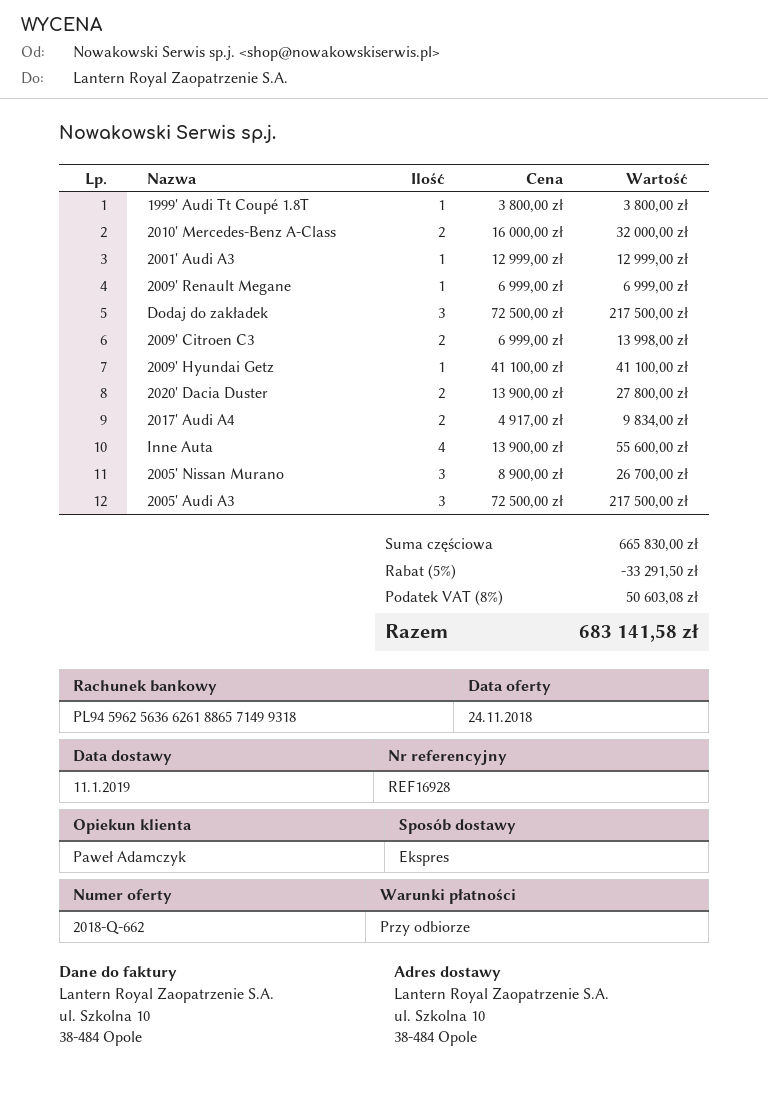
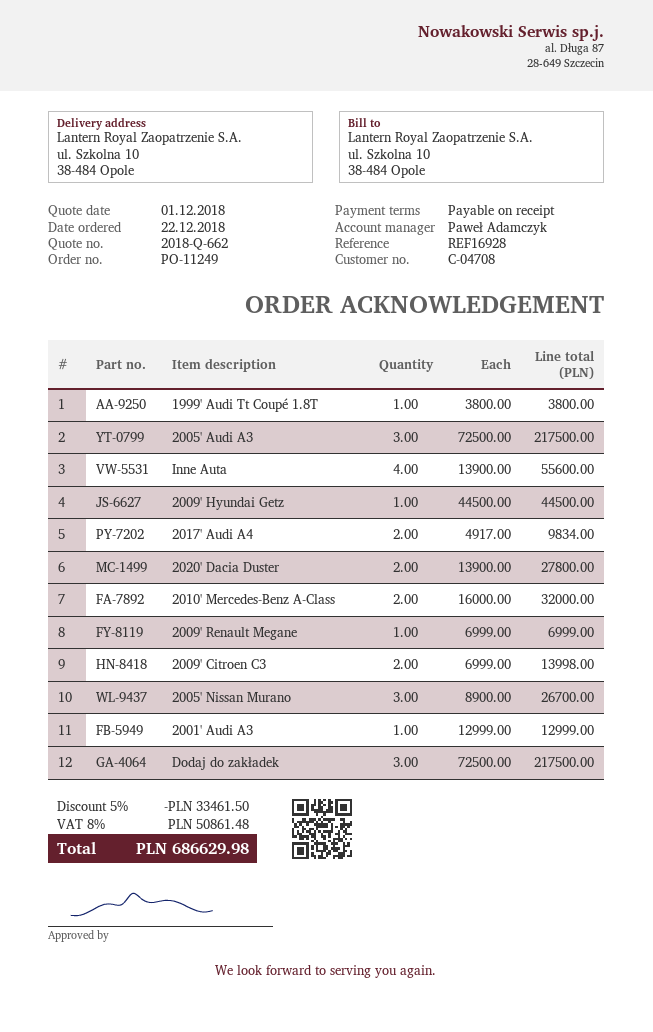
quote date: 2018-11-24 -> 2018-12-01
2009' Hyundai Getz: 1 x 41100.00 = 41100.00 -> 1 x 44500.00 = 44500.00
discount: 5% = 33291.50 -> 5% = 33461.50
tax: 8% = 50603.08 -> 8% = 50861.48
total: 683141.58 -> 686629.98

